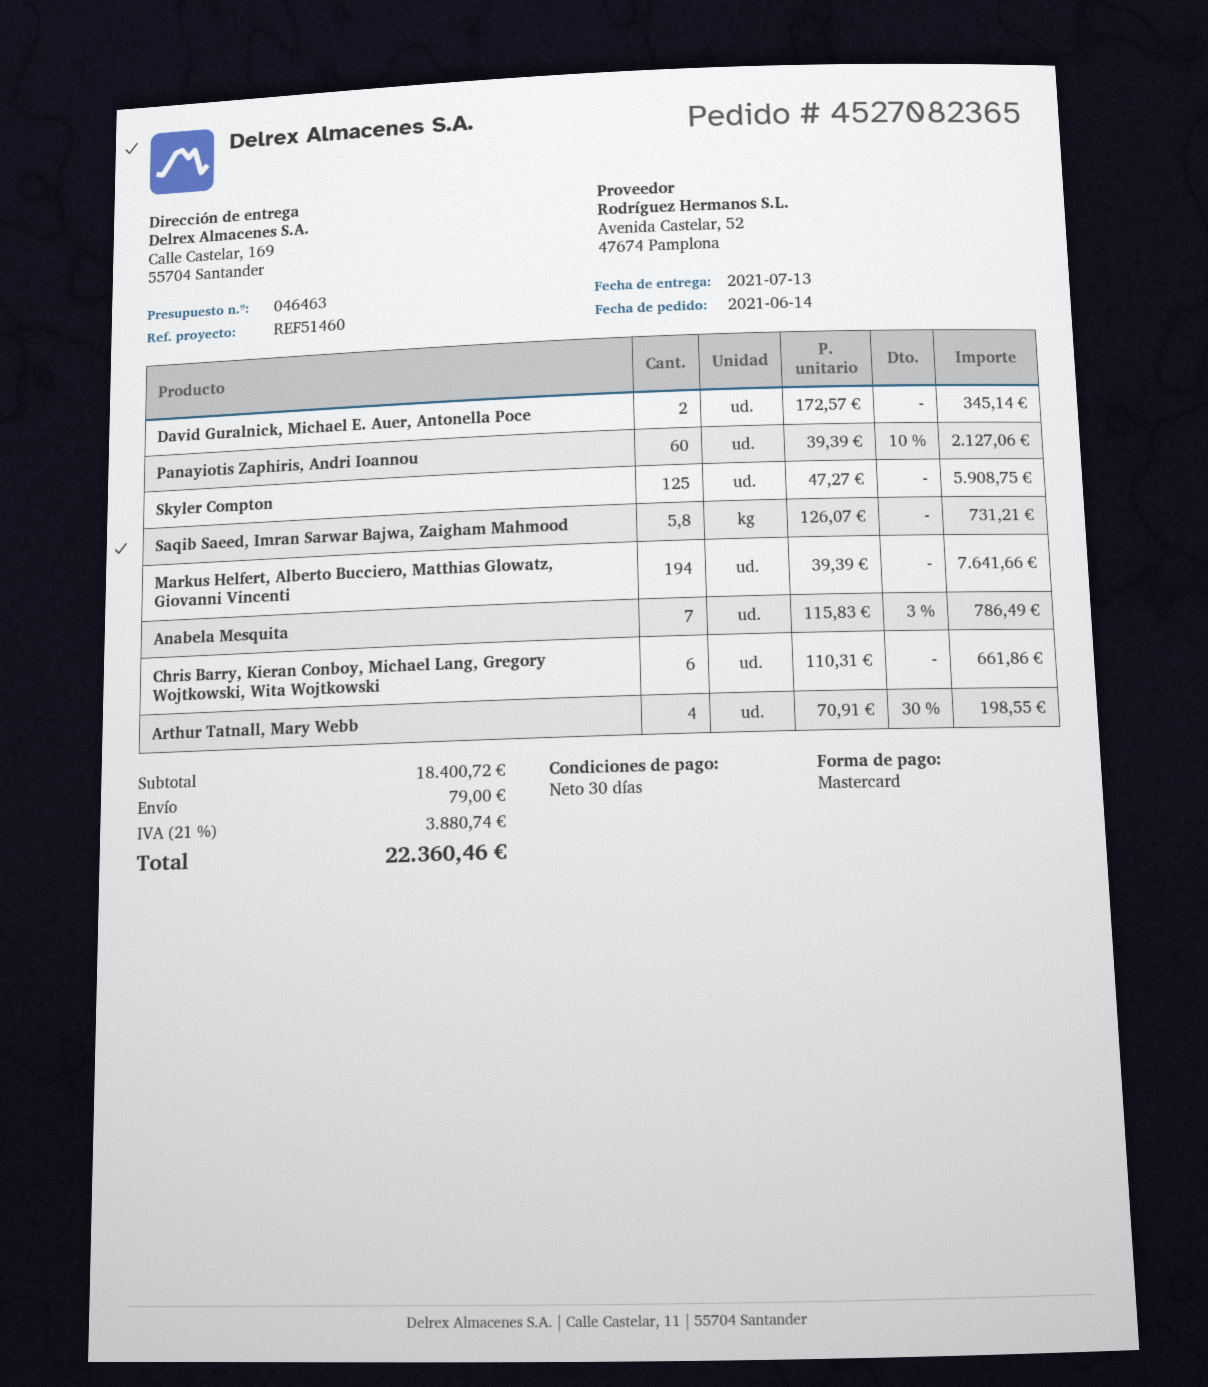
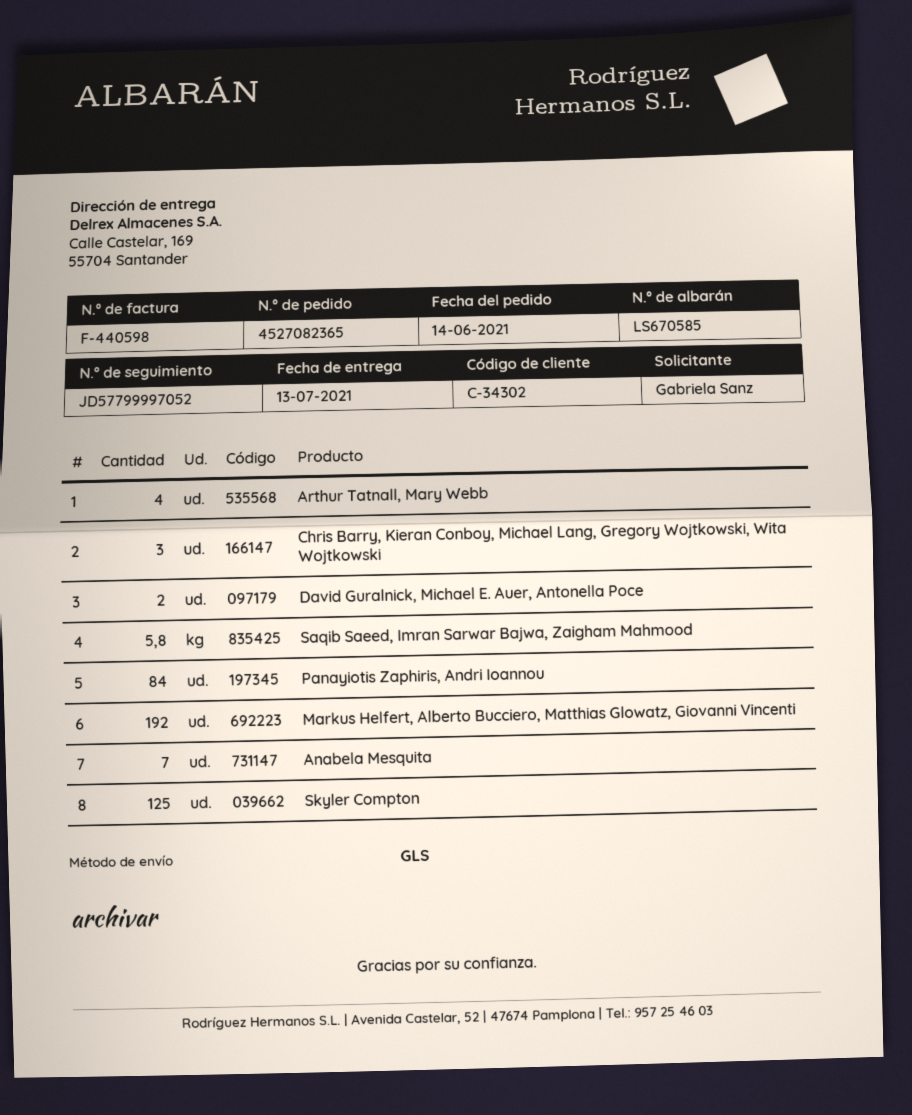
Panayiotis Zaphiris, Andri Ioannou: 60 -> 84
Markus Helfert, Alberto Bucciero, Matthias Glowatz, Giovanni Vincenti: 194 -> 192
Chris Barry, Kieran Conboy, Michael Lang, Gregory Wojtkowski, Wita Wojtkowski: 6 -> 3

